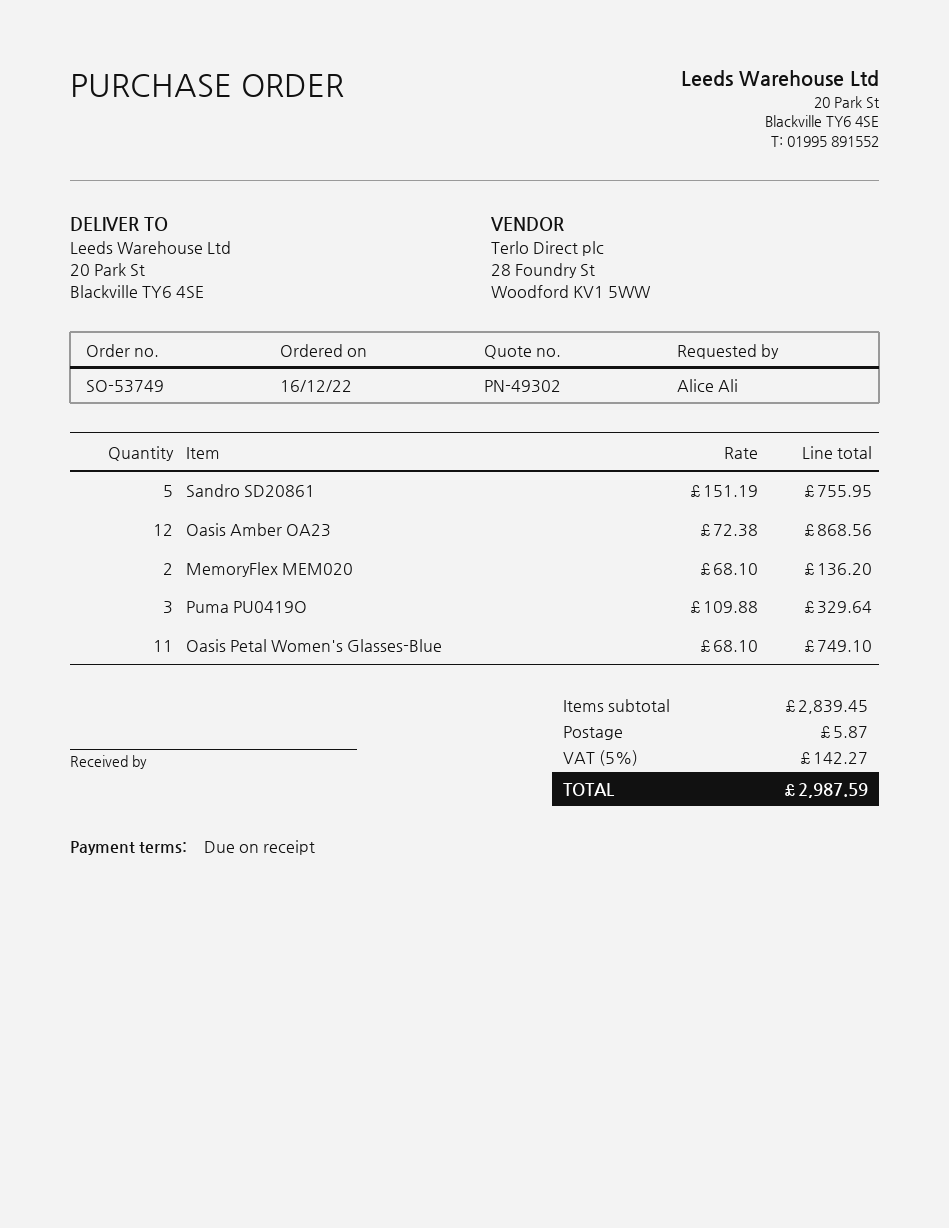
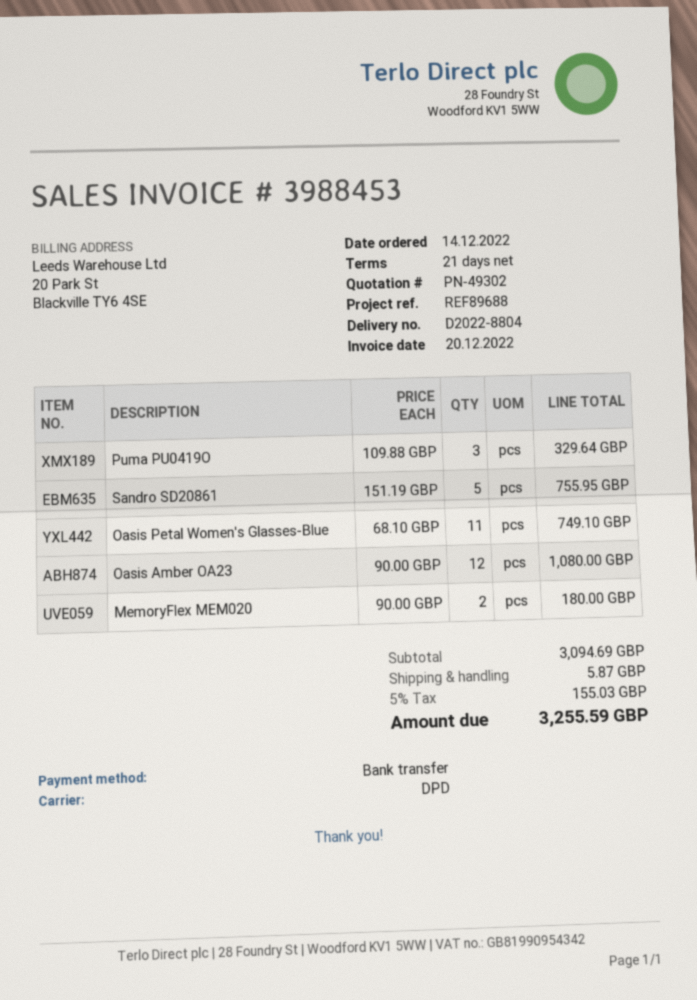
order date: 2022-12-16 -> 2022-12-14
payment terms: on receipt -> 21 days
Oasis Amber OA23: 12 x 72.38 = 868.56 -> 12 x 90.00 = 1080.00
MemoryFlex MEM020: 2 x 68.10 = 136.20 -> 2 x 90.00 = 180.00
subtotal: 2839.45 -> 3094.69
tax: 5% = 142.27 -> 5% = 155.03
total: 2987.59 -> 3255.59

